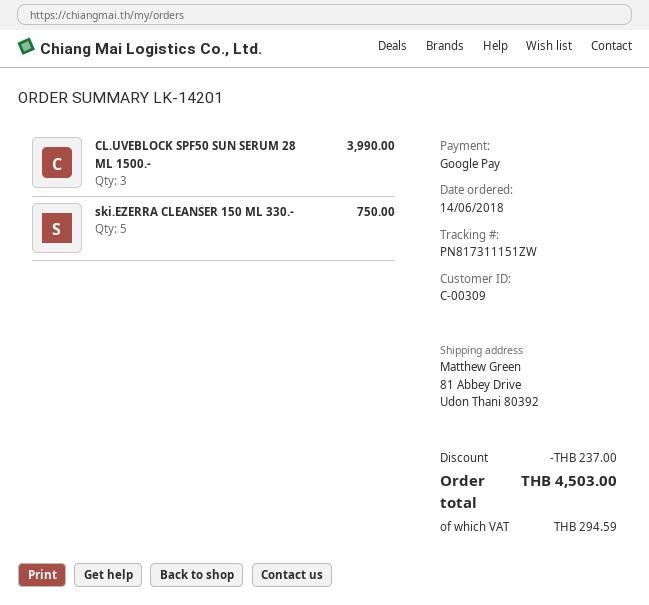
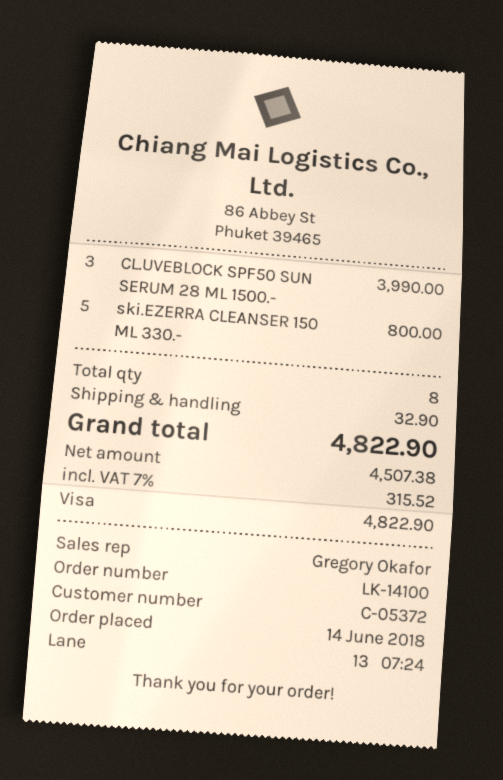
order number: LK-14201 -> LK-14100
customer number: C-00309 -> C-05372
payment method: Google Pay -> Visa
ski.EZERRA CLEANSER 150 ML 330.-: 5 for 750.00 -> 5 for 800.00
discount: 237.00 -> none
shipping: none -> 32.90
tax: 294.59 -> 315.52
total: 4503.00 -> 4822.90

